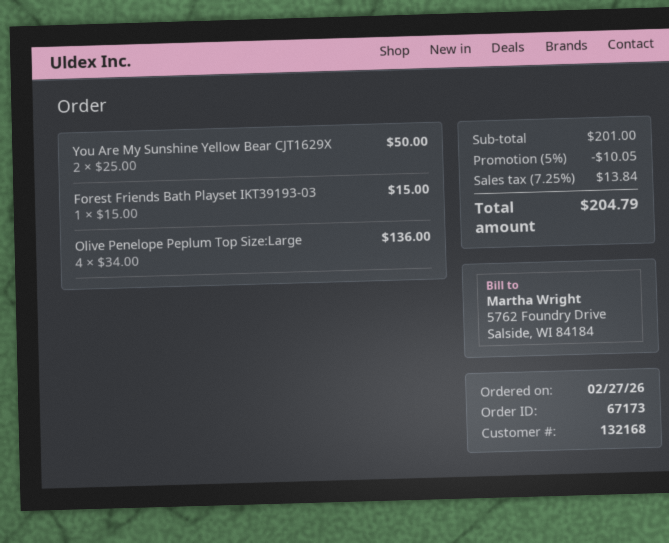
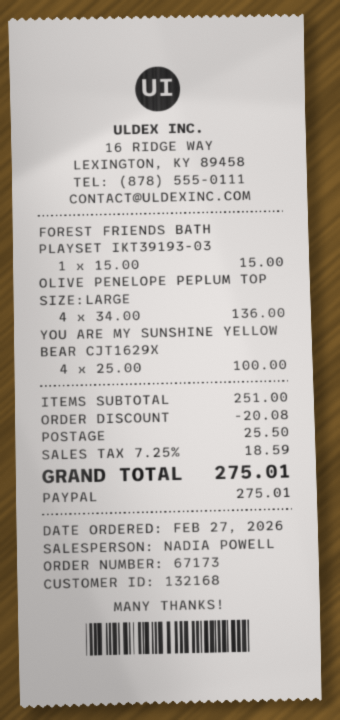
You Are My Sunshine Yellow Bear CJT1629X: 2 x 25.00 = 50.00 -> 4 x 25.00 = 100.00
subtotal: 201.00 -> 251.00
discount: 10.05 -> 20.08
shipping: none -> 25.50
tax: 7.25% = 13.84 -> 7.25% = 18.59
total: 204.79 -> 275.01

